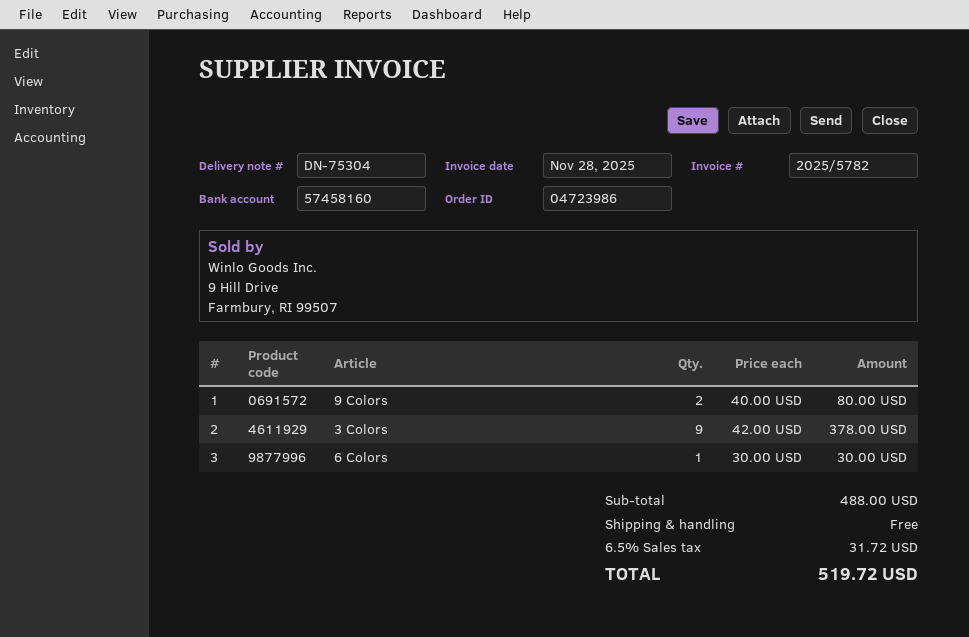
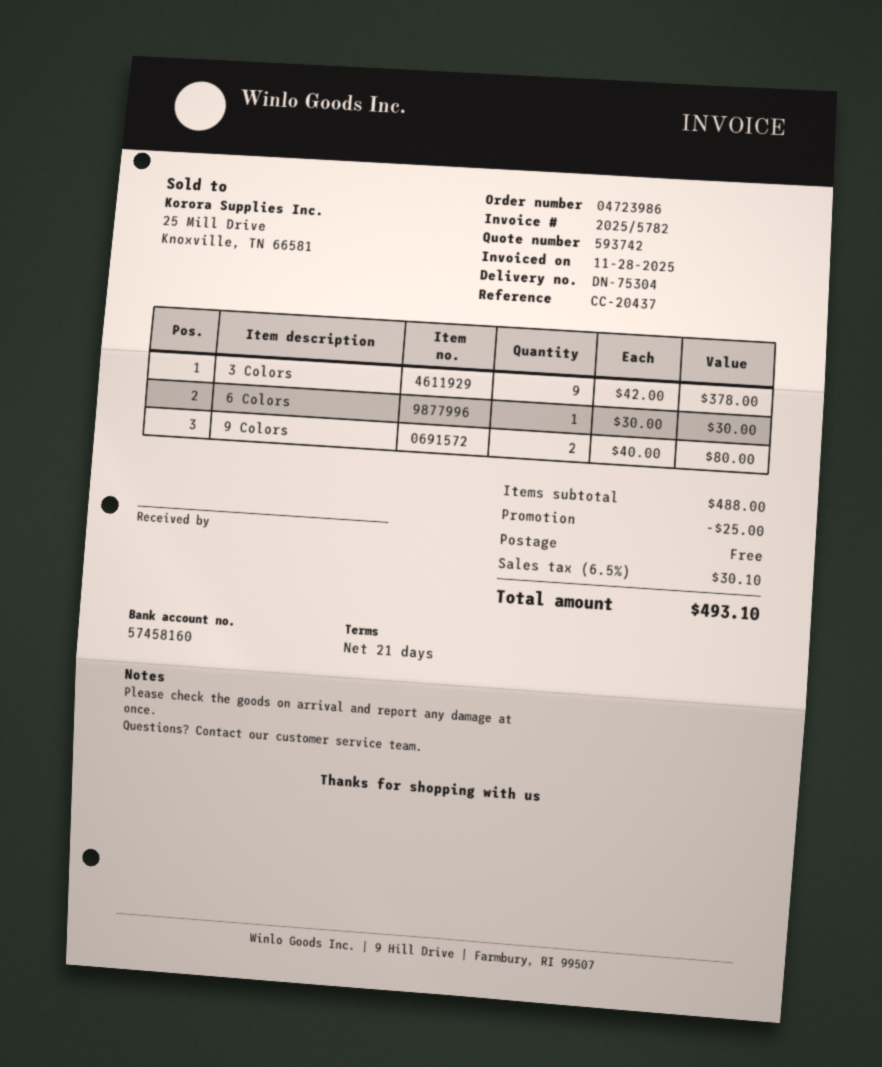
discount: none -> 25.00
tax: 6.5% = 31.72 -> 6.5% = 30.10
total: 519.72 -> 493.10

